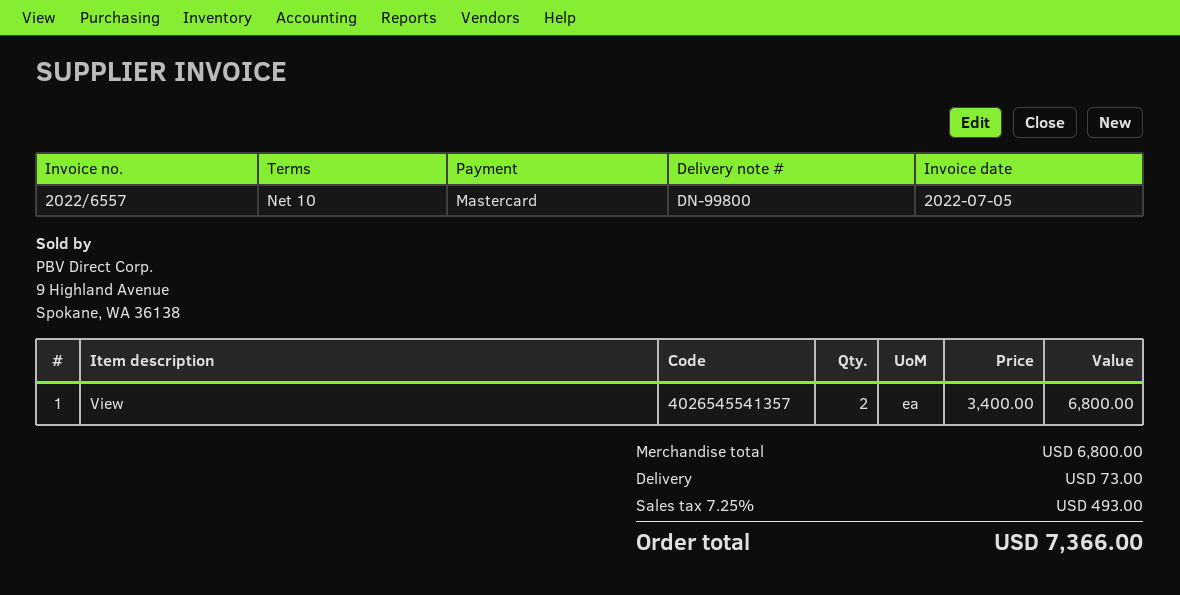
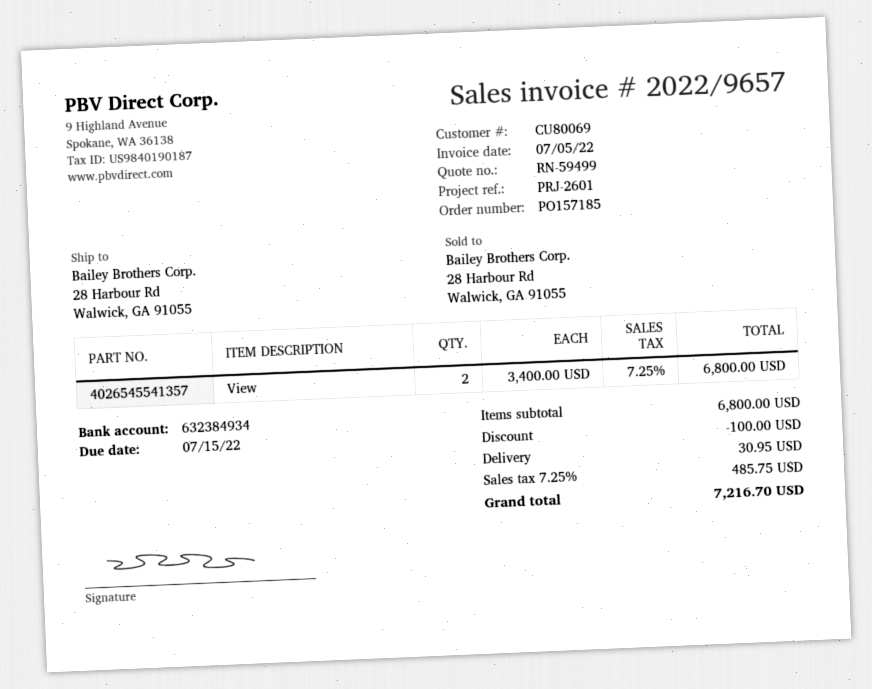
invoice number: 2022/6557 -> 2022/9657
discount: none -> 100.00
shipping: 73.00 -> 30.95
tax: 7.25% = 493.00 -> 7.25% = 485.75
total: 7366.00 -> 7216.70

